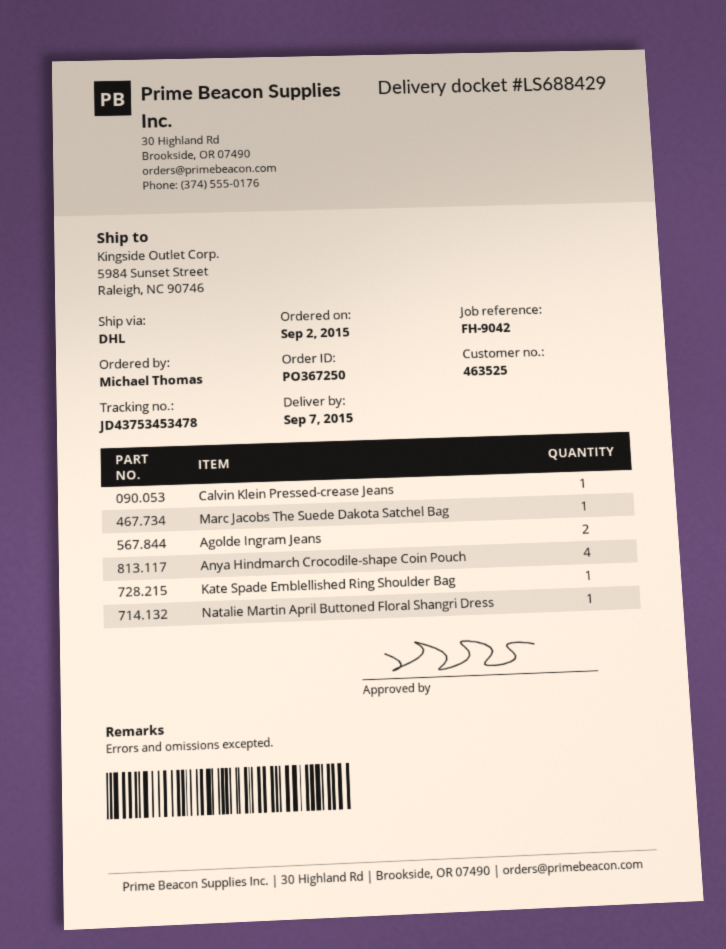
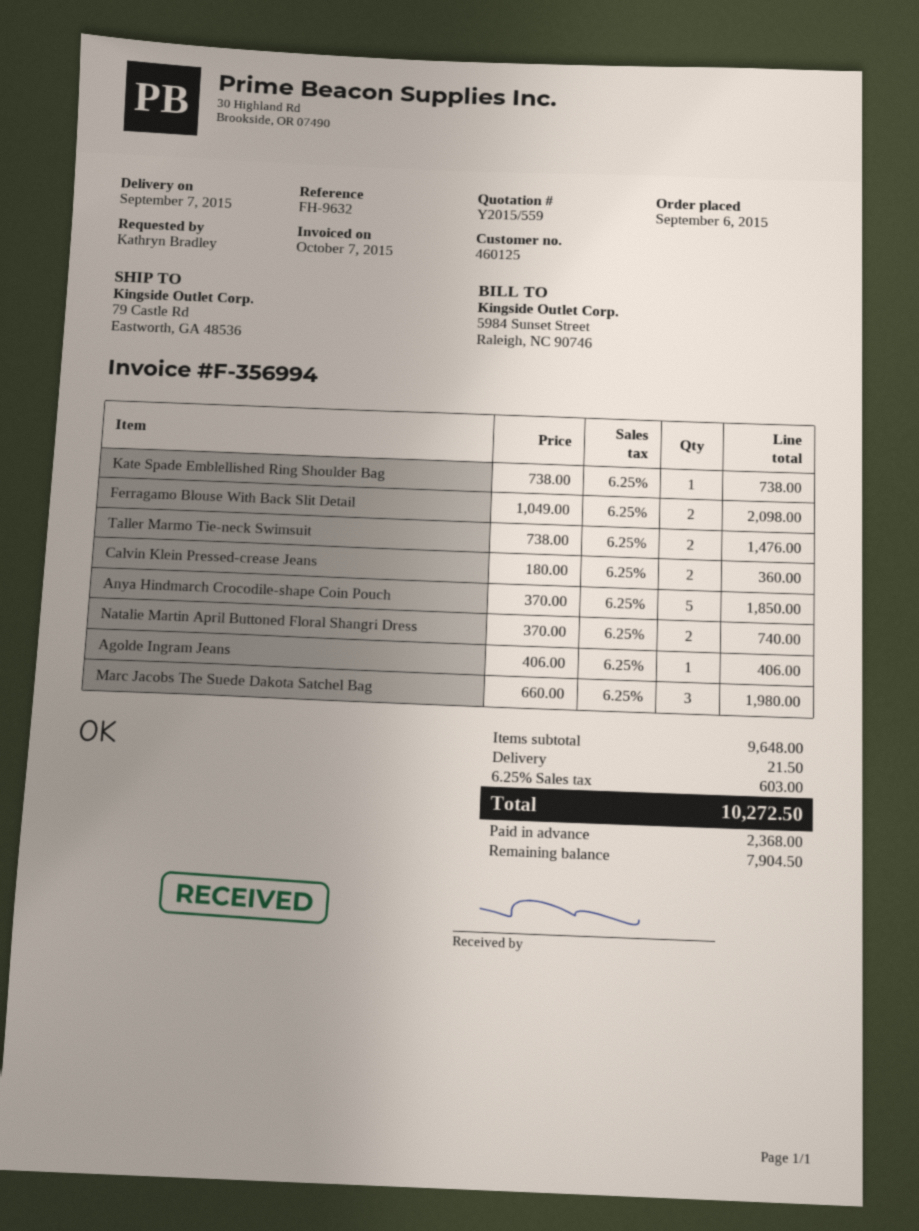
order date: 2015-09-02 -> 2015-09-06
customer number: 463525 -> 460125
reference: FH-9042 -> FH-9632
ordered by: Michael Thomas -> Kathryn Bradley
ship to: 5984 Sunset Street, Raleigh, NC 90746 -> 79 Castle Rd, Eastworth, GA 48536
Calvin Klein Pressed-crease Jeans: 1 -> 2
Marc Jacobs The Suede Dakota Satchel Bag: 1 -> 3
Agolde Ingram Jeans: 2 -> 1
Anya Hindmarch Crocodile-shape Coin Pouch: 4 -> 5
Natalie Martin April Buttoned Floral Shangri Dress: 1 -> 2
Ferragamo Blouse With Back Slit Detail: none -> 2
Taller Marmo Tie-neck Swimsuit: none -> 2

